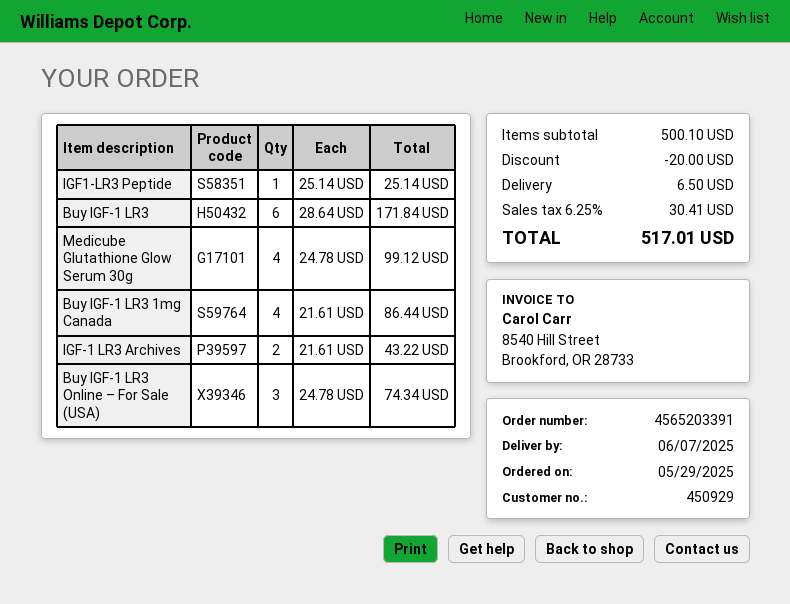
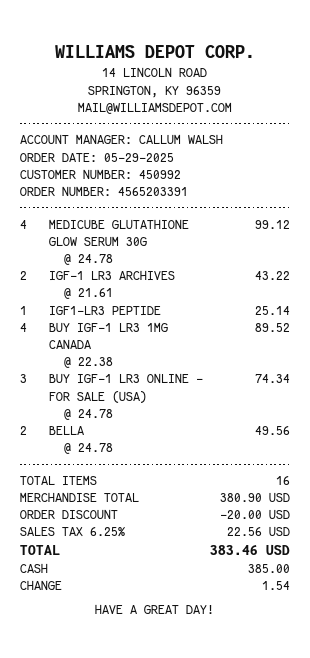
customer number: 450929 -> 450992
Buy IGF-1 LR3: 6 x 28.64 = 171.84 -> none
Buy IGF-1 LR3 1mg Canada: 4 x 21.61 = 86.44 -> 4 x 22.38 = 89.52
BELLA: none -> 2 x 24.78 = 49.56
subtotal: 500.10 -> 380.90
shipping: 6.50 -> none
tax: 6.25% = 30.41 -> 6.25% = 22.56
total: 517.01 -> 383.46

